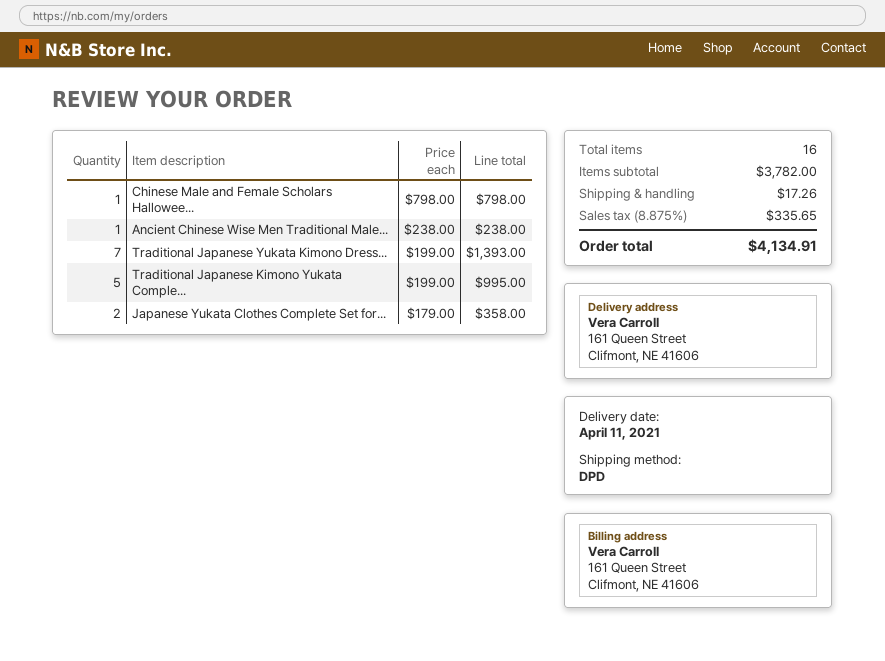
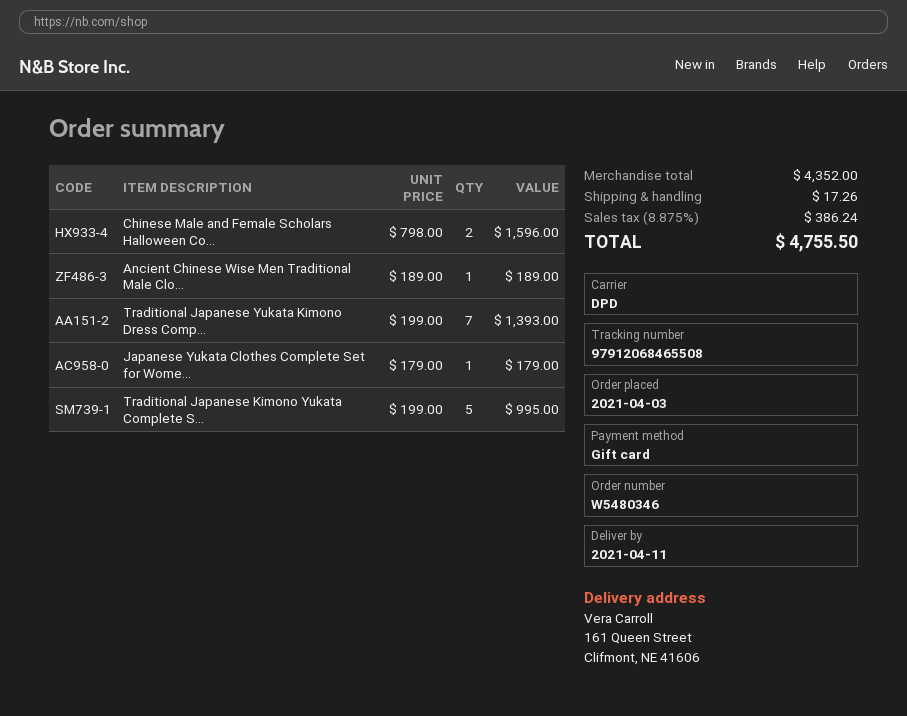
Chinese Male and Female Scholars Hallowee...: 1 x 798.00 = 798.00 -> 2 x 798.00 = 1596.00
Ancient Chinese Wise Men Traditional Male...: 1 x 238.00 = 238.00 -> 1 x 189.00 = 189.00
Japanese Yukata Clothes Complete Set for...: 2 x 179.00 = 358.00 -> 1 x 179.00 = 179.00
subtotal: 3782.00 -> 4352.00
tax: 8.875% = 335.65 -> 8.875% = 386.24
total: 4134.91 -> 4755.50

